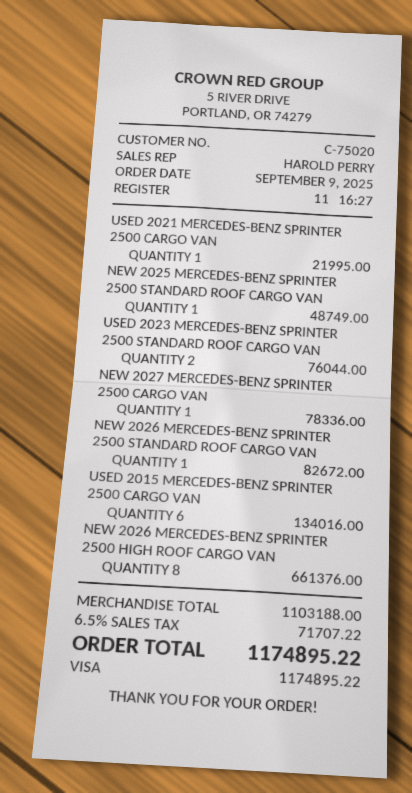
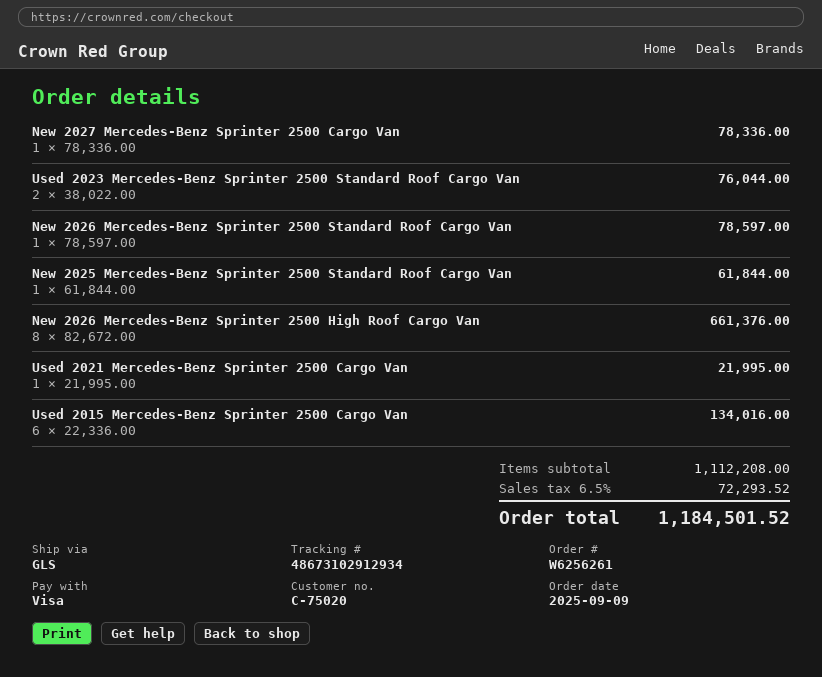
NEW 2025 MERCEDES-BENZ SPRINTER 2500 STANDARD ROOF CARGO VAN: 1 for 48749.00 -> 1 for 61844.00
NEW 2026 MERCEDES-BENZ SPRINTER 2500 STANDARD ROOF CARGO VAN: 1 for 82672.00 -> 1 for 78597.00
subtotal: 1103188.00 -> 1112208.00
tax: 6.5% = 71707.22 -> 6.5% = 72293.52
total: 1174895.22 -> 1184501.52

